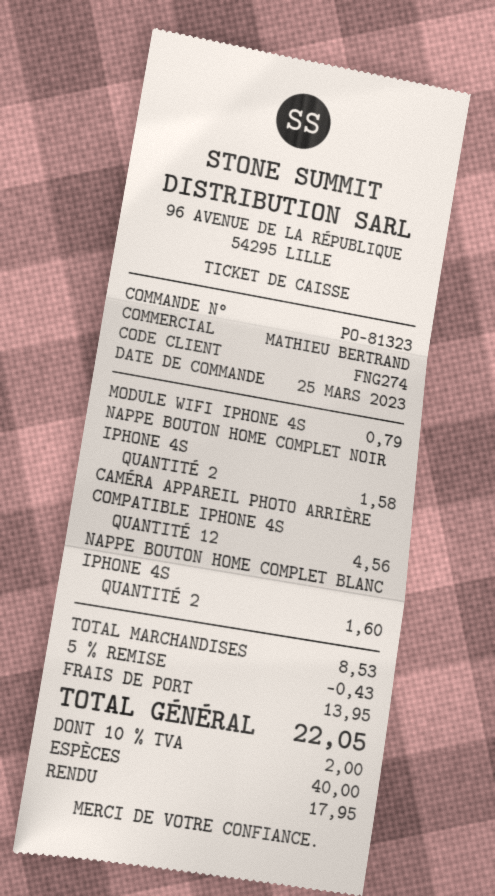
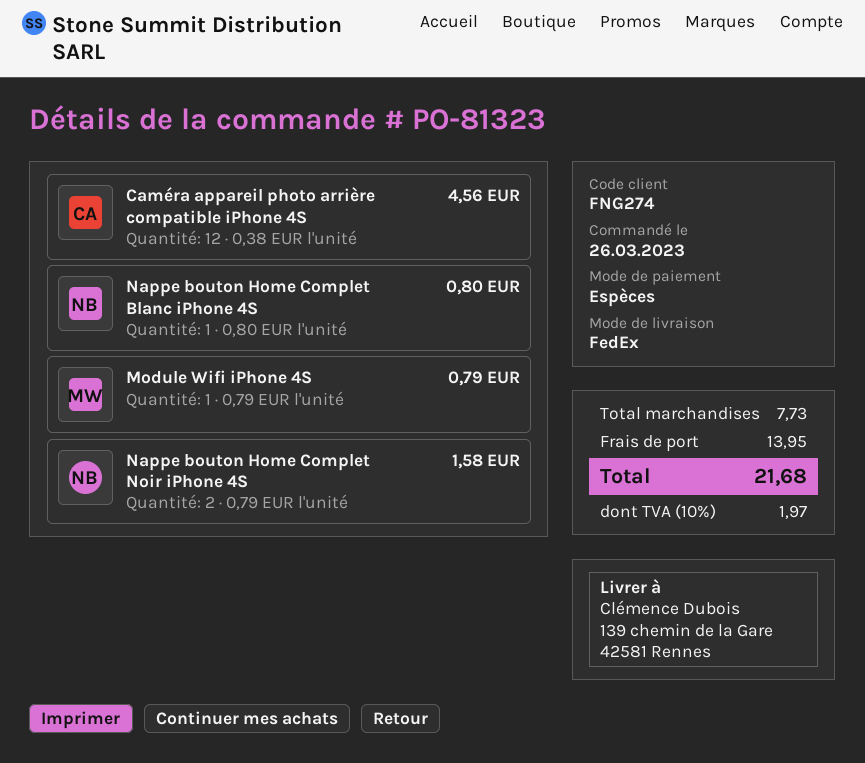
order date: 2023-03-25 -> 2023-03-26
NAPPE BOUTON HOME COMPLET BLANC IPHONE 4S: 2 for 1.60 -> 1 for 0.80
subtotal: 8.53 -> 7.73
discount: 5% = 0.43 -> none
tax: 10% = 2.00 -> 10% = 1.97
total: 22.05 -> 21.68

